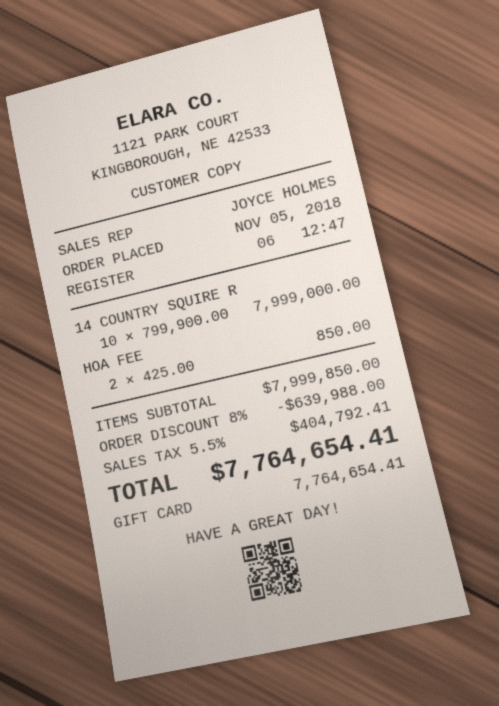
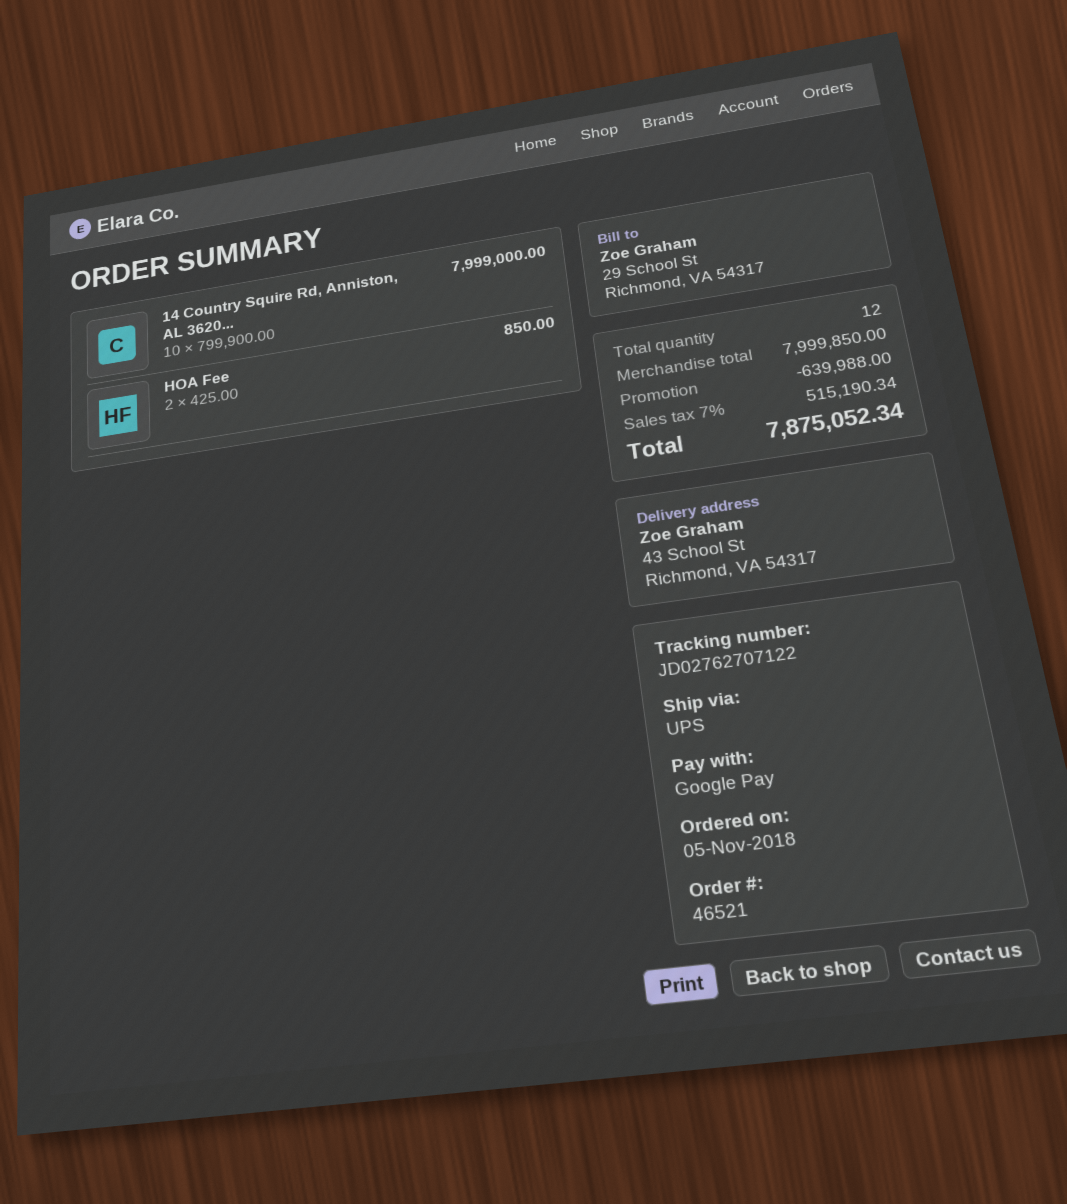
payment method: gift card -> Google Pay
tax: 5.5% = 404792.41 -> 7% = 515190.34
total: 7764654.41 -> 7875052.34

